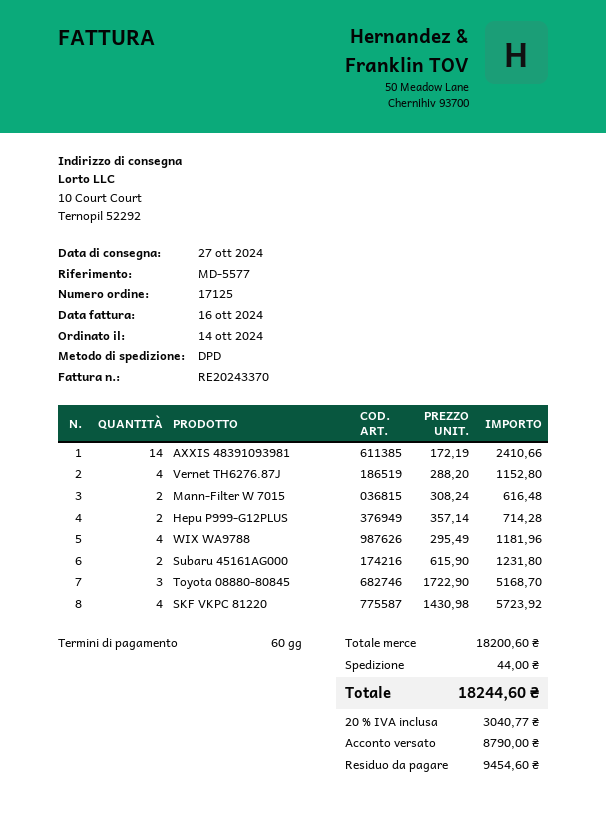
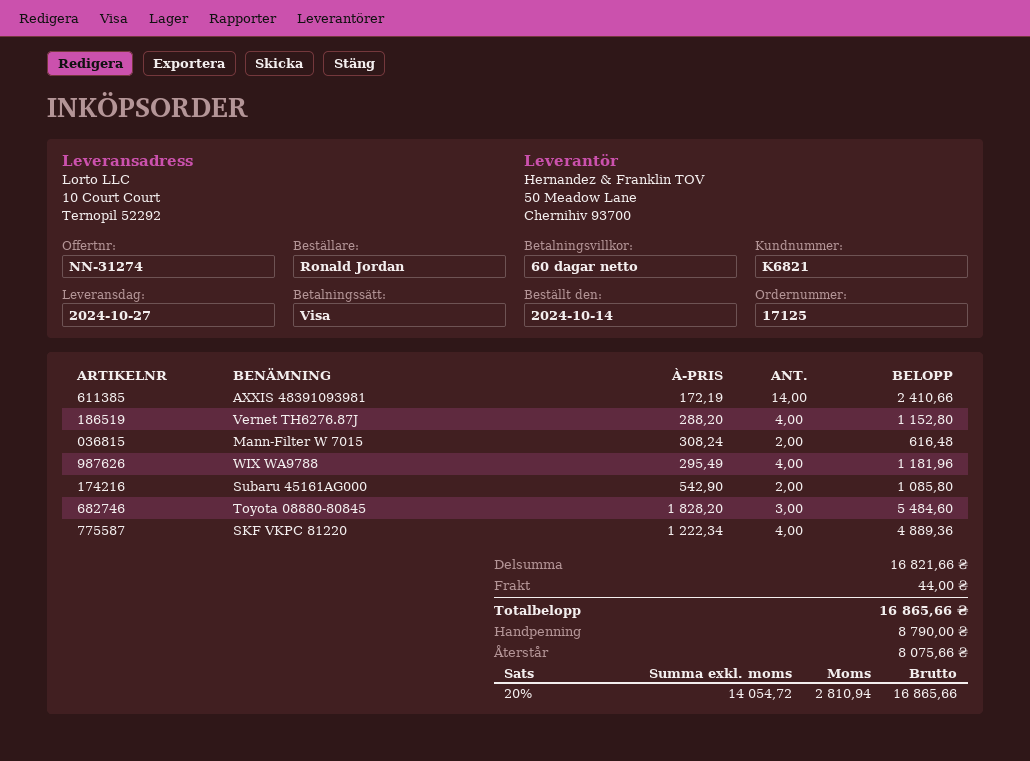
Hepu P999-G12PLUS: 2 x 357.14 = 714.28 -> none
Subaru 45161AG000: 2 x 615.90 = 1231.80 -> 2 x 542.90 = 1085.80
Toyota 08880-80845: 3 x 1722.90 = 5168.70 -> 3 x 1828.20 = 5484.60
SKF VKPC 81220: 4 x 1430.98 = 5723.92 -> 4 x 1222.34 = 4889.36
subtotal: 18200.60 -> 16821.66
tax: 20% = 3040.77 -> 20% = 2810.94
total: 18244.60 -> 16865.66
balance: 9454.60 -> 8075.66

